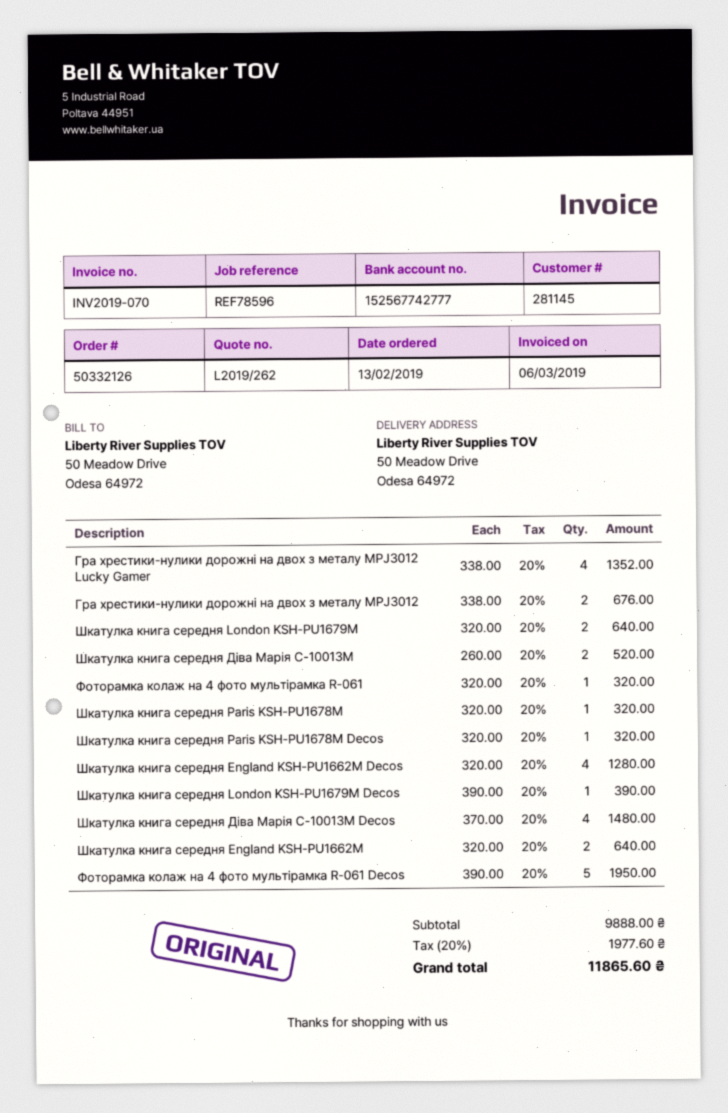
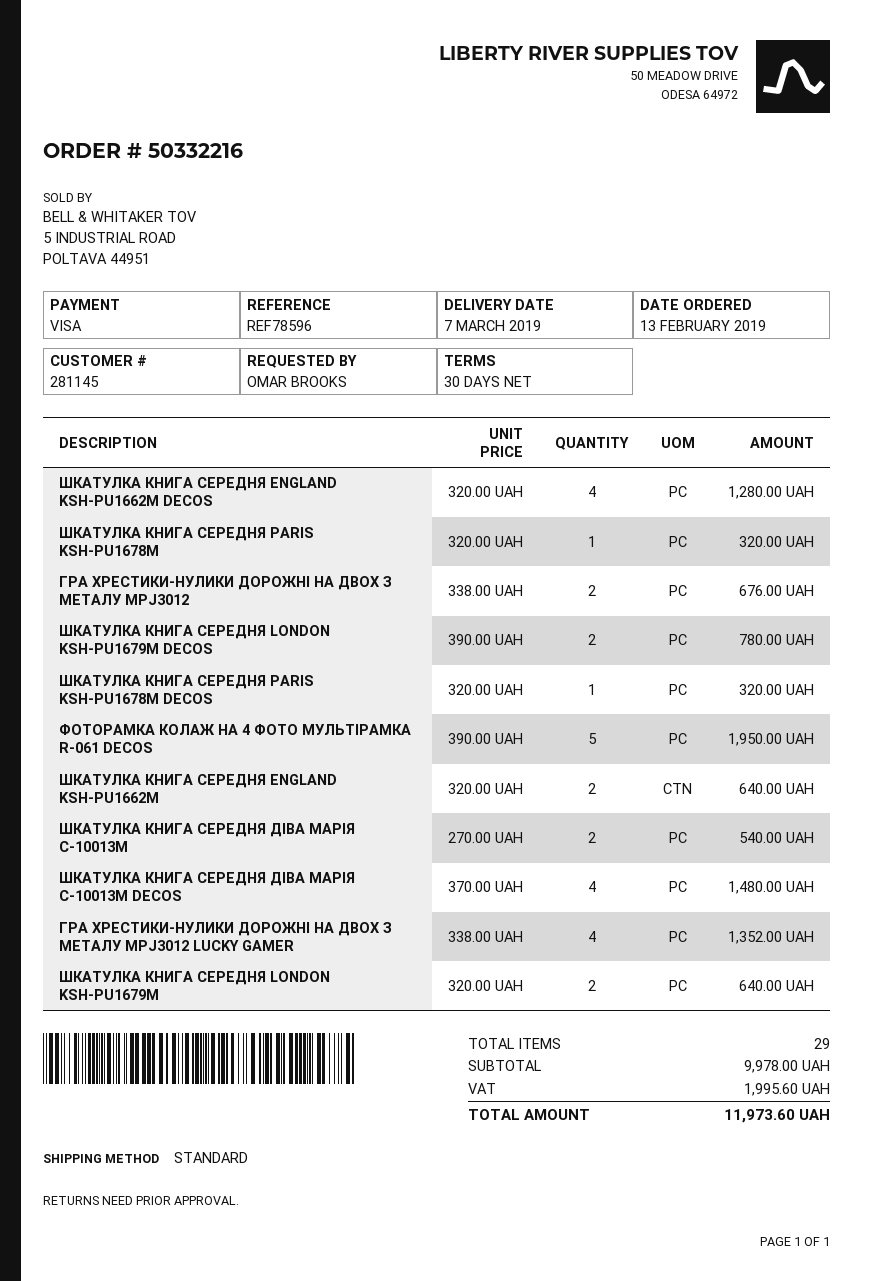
order number: 50332126 -> 50332216
Шкатулка книга середня Діва Марія C-10013M: 2 x 260.00 = 520.00 -> 2 x 270.00 = 540.00
Фоторамка колаж на 4 фото мультірамка R-061: 1 x 320.00 = 320.00 -> none
Шкатулка книга середня London KSH-PU1679M Decos: 1 x 390.00 = 390.00 -> 2 x 390.00 = 780.00
subtotal: 9888.00 -> 9978.00
tax: 1977.60 -> 1995.60
total: 11865.60 -> 11973.60

